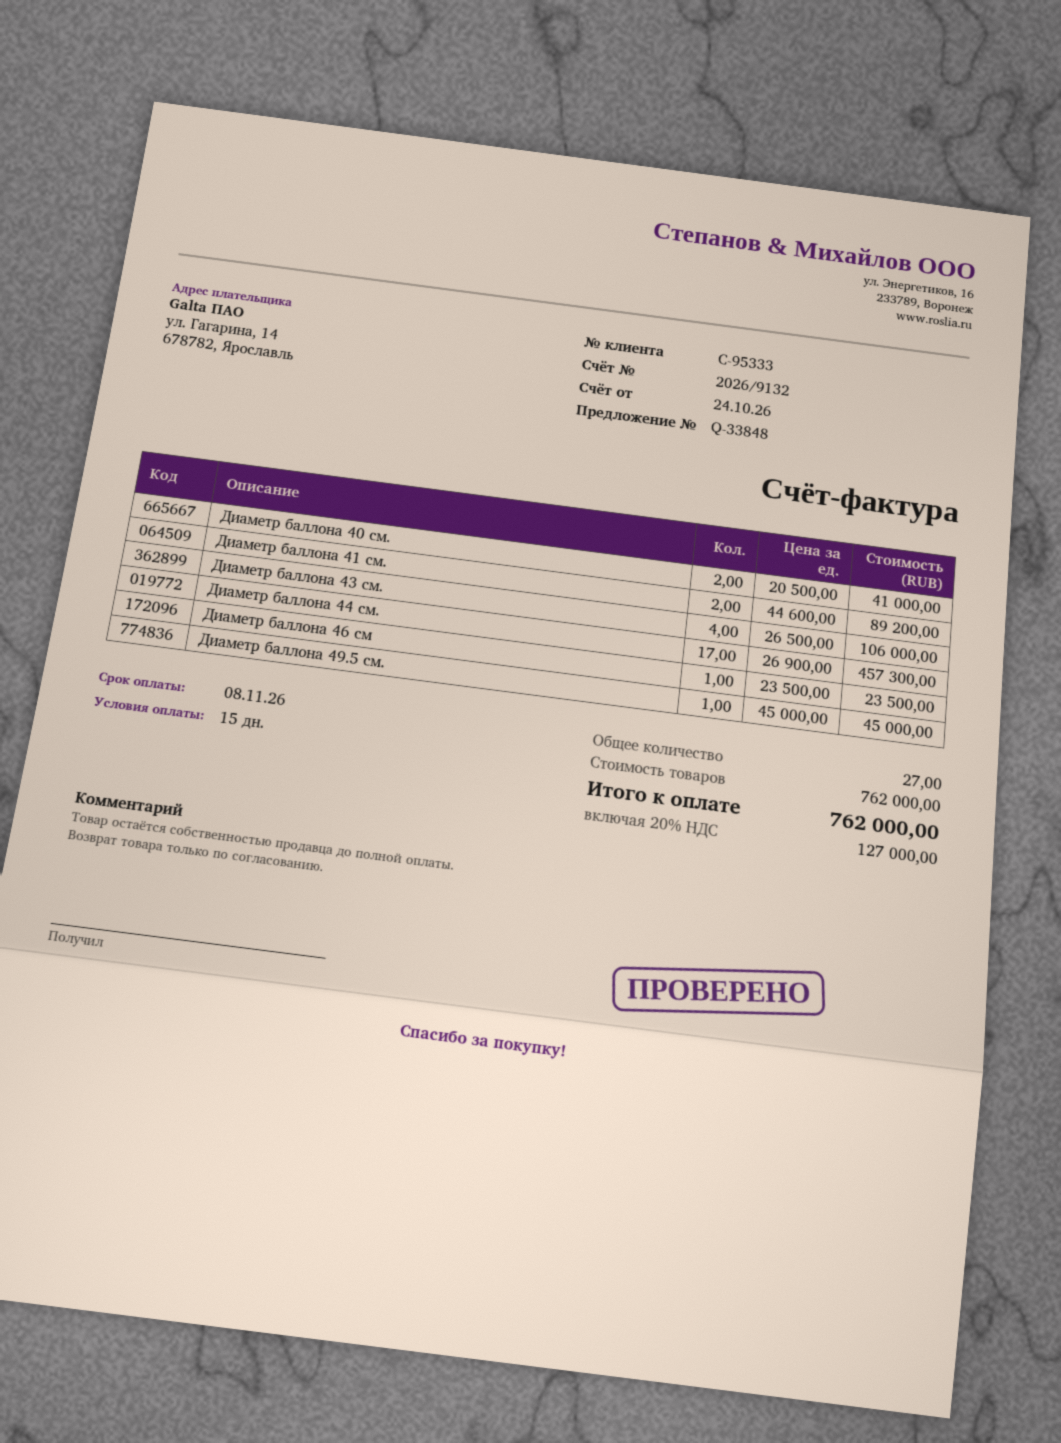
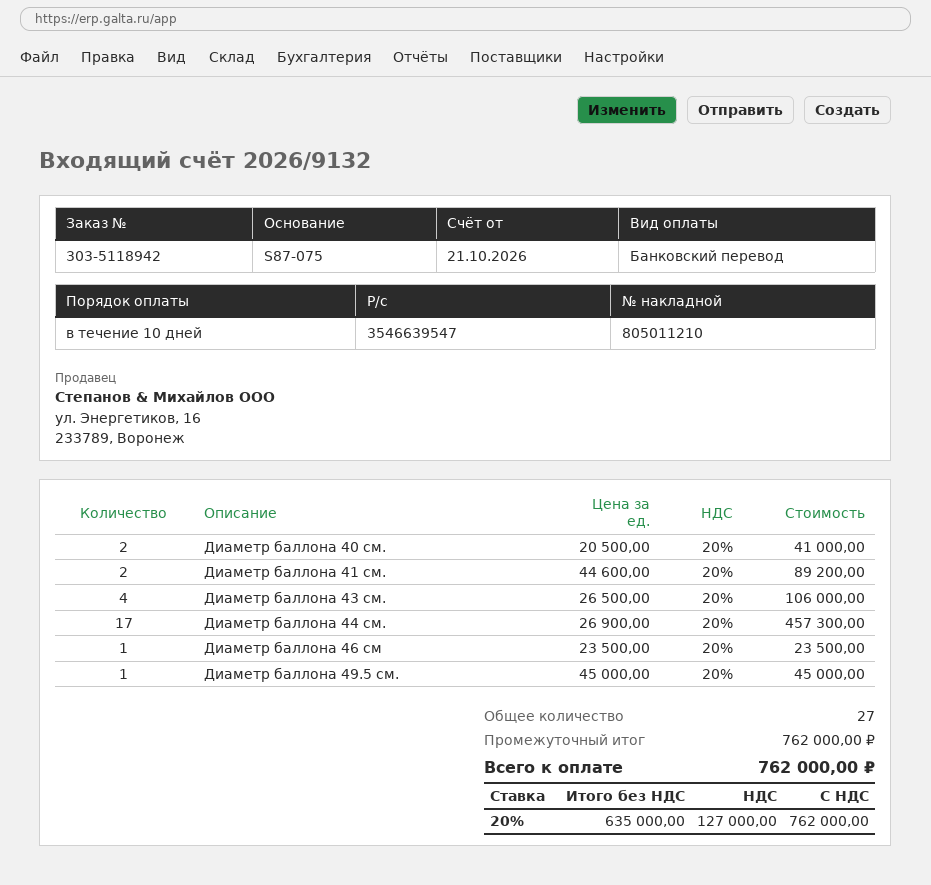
invoice date: 2026-10-24 -> 2026-10-21
payment terms: 15 days -> 10 days

